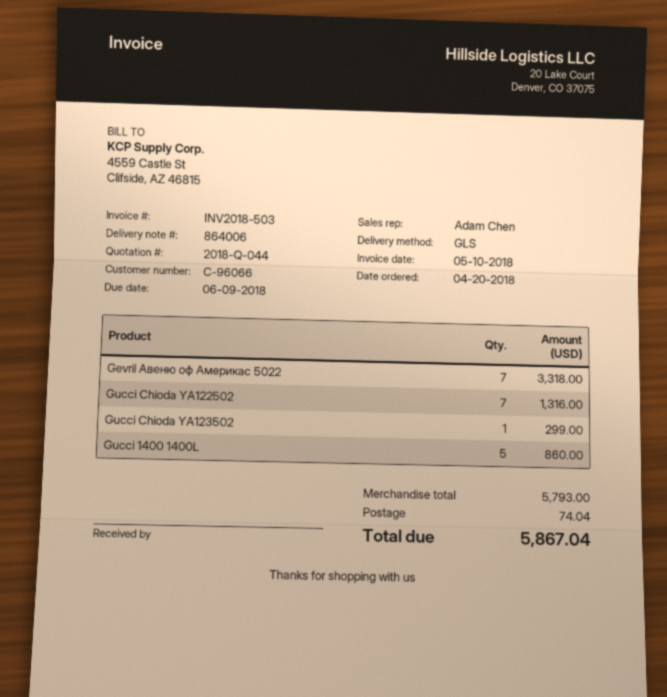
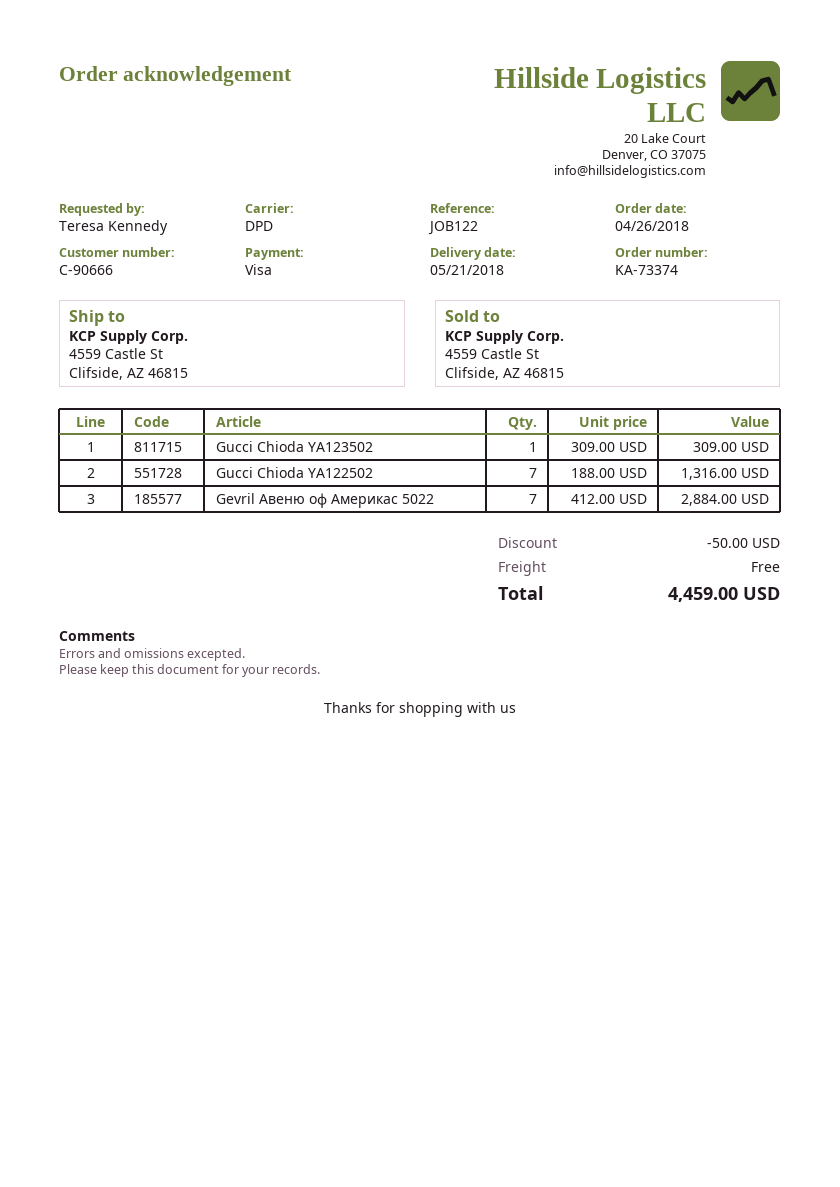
order date: 2018-04-20 -> 2018-04-26
customer number: C-96066 -> C-90666
shipping method: GLS -> DPD
Gevril Авеню оф Америкас 5022: 7 for 3318.00 -> 7 for 2884.00
Gucci Chioda YA123502: 1 for 299.00 -> 1 for 309.00
Gucci 1400 1400L: 5 for 860.00 -> none
discount: none -> 50.00
shipping: 74.04 -> 0.00
total: 5867.04 -> 4459.00

